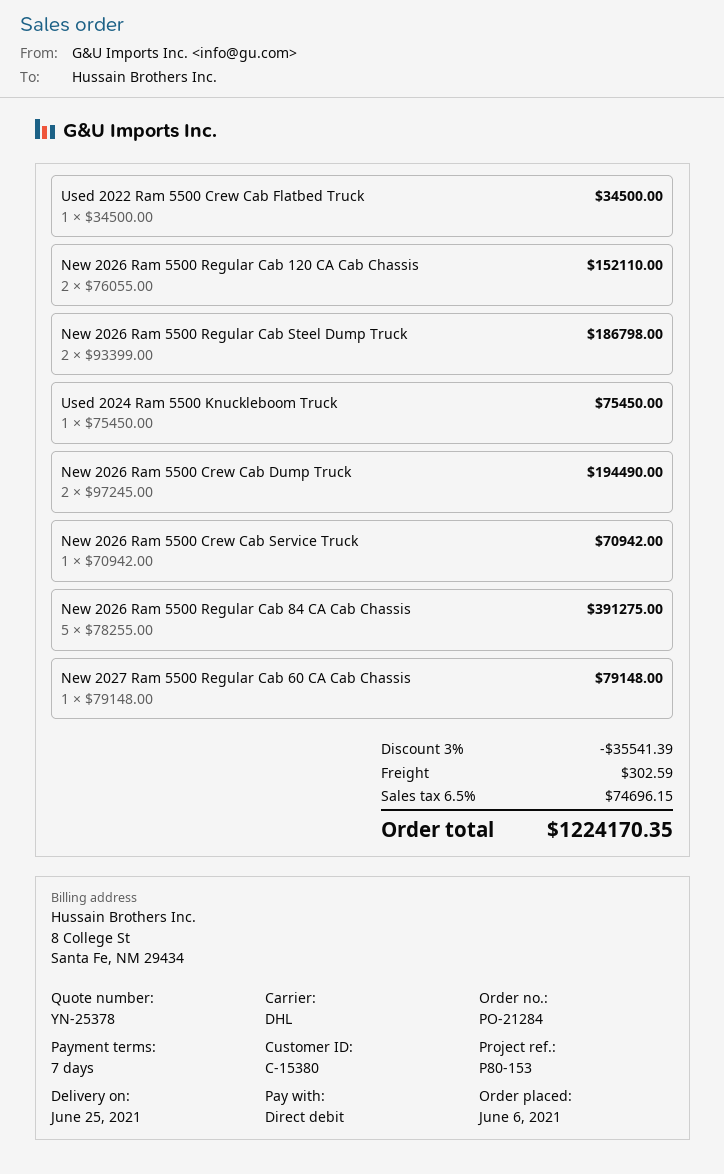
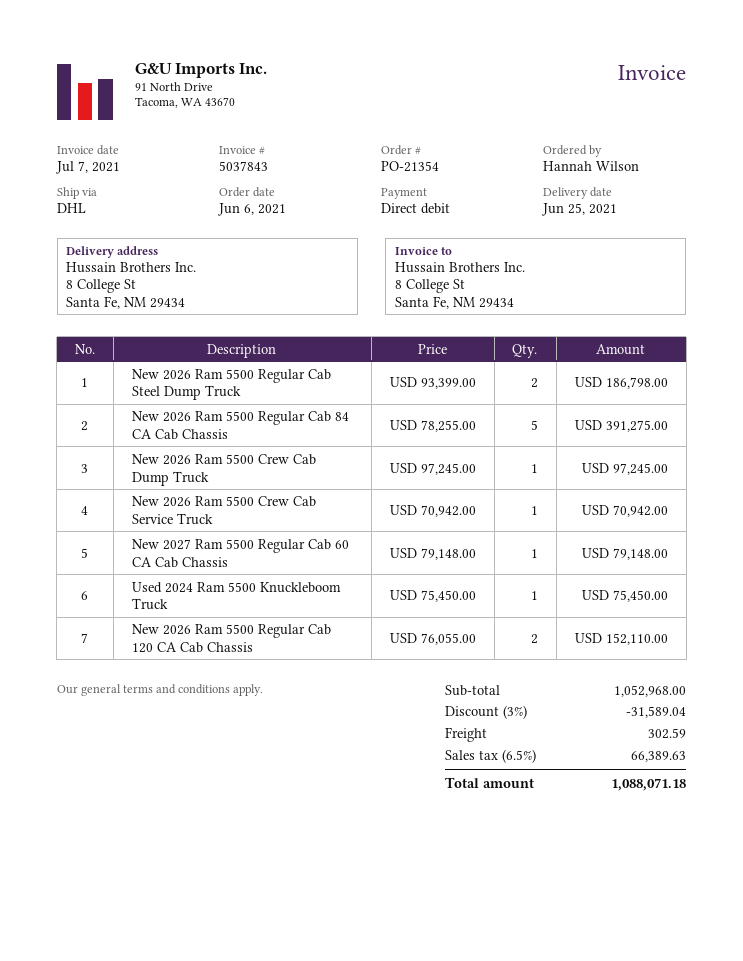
order number: PO-21284 -> PO-21354
Used 2022 Ram 5500 Crew Cab Flatbed Truck: 1 x 34500.00 = 34500.00 -> none
New 2026 Ram 5500 Crew Cab Dump Truck: 2 x 97245.00 = 194490.00 -> 1 x 97245.00 = 97245.00
discount: 3% = 35541.39 -> 3% = 31589.04
tax: 6.5% = 74696.15 -> 6.5% = 66389.63
total: 1224170.35 -> 1088071.18

